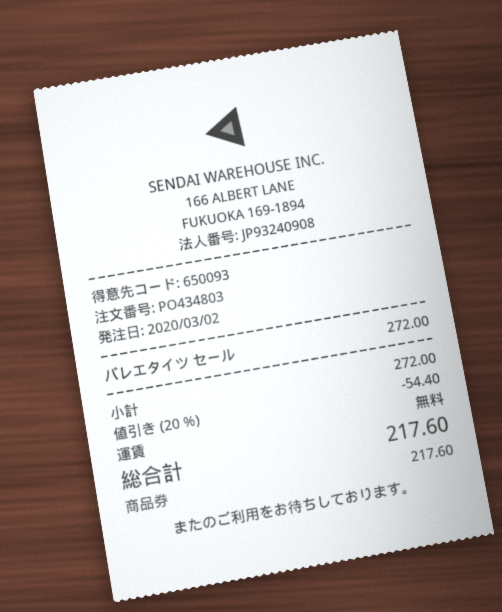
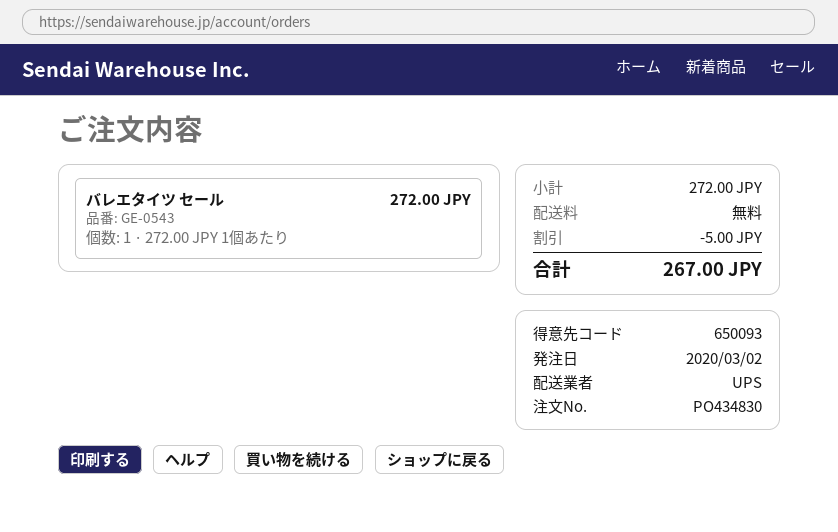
order number: PO434803 -> PO434830
discount: 54.40 -> 5.00
total: 217.60 -> 267.00

